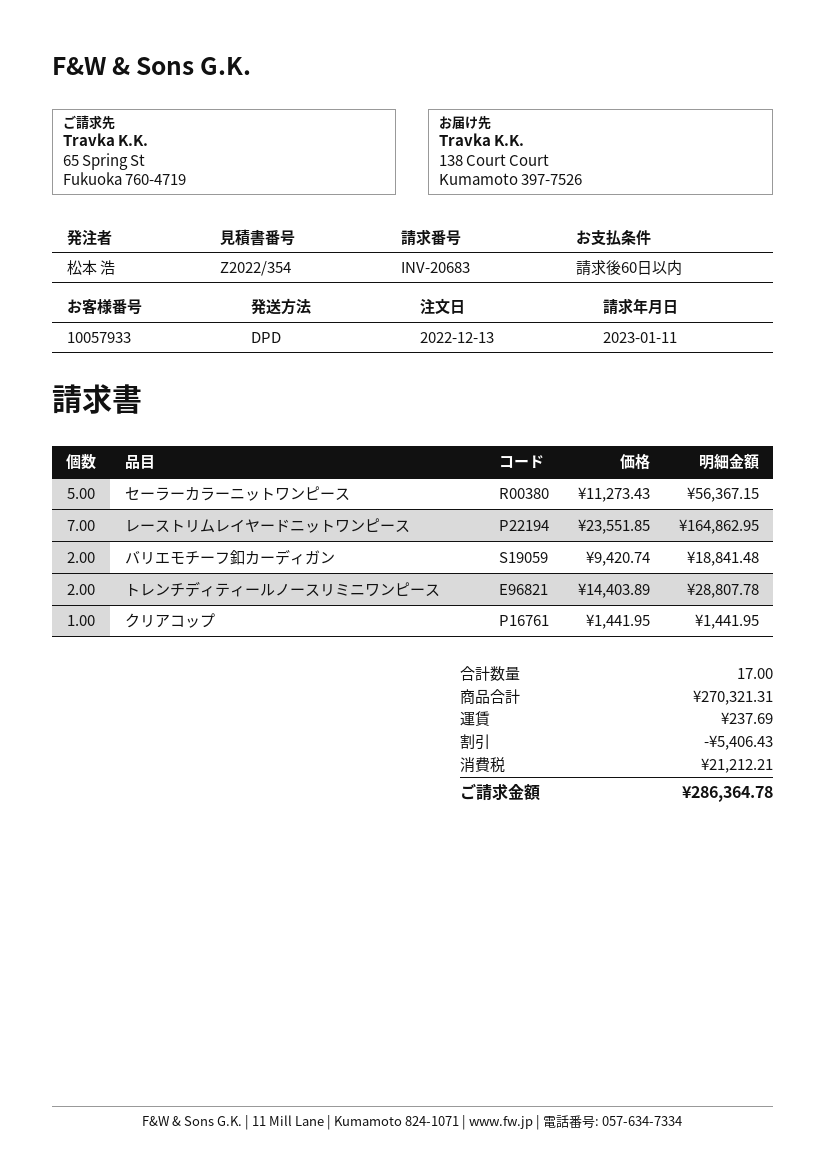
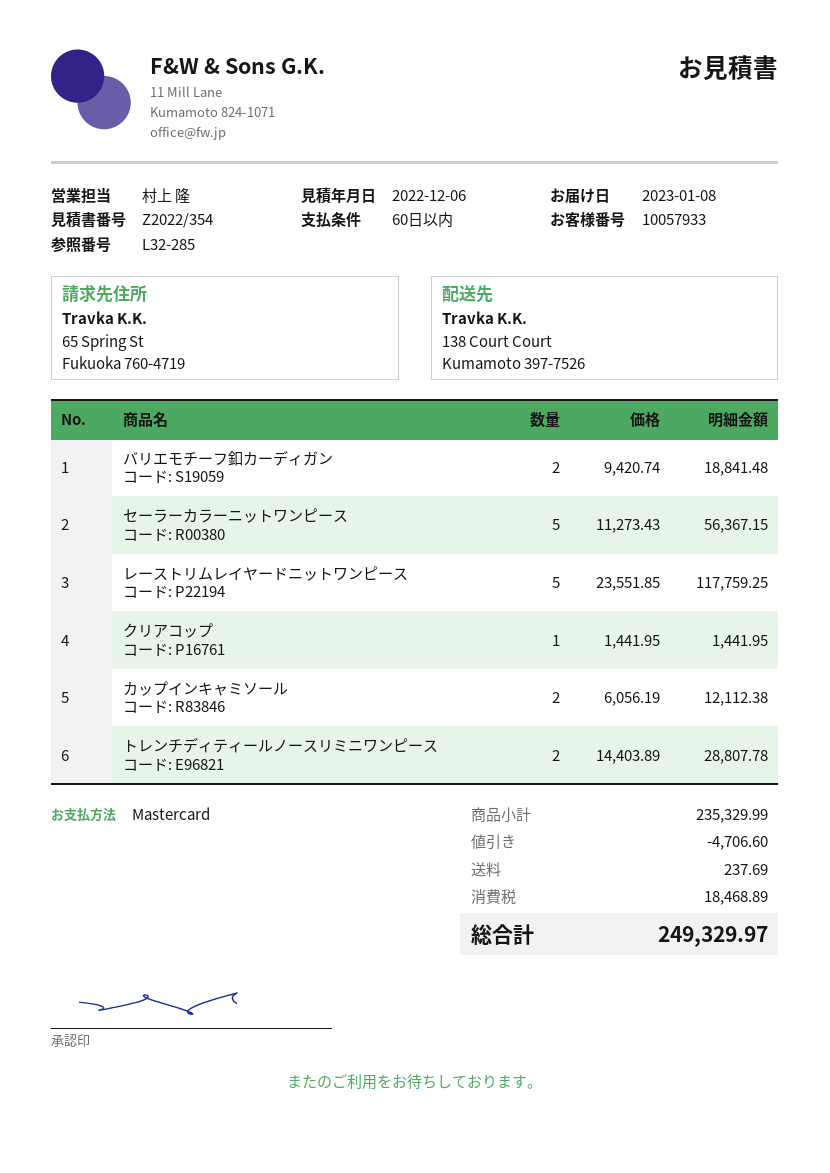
レーストリムレイヤードニットワンピース: 7 x 23551.85 = 164862.95 -> 5 x 23551.85 = 117759.25
カップインキャミソール: none -> 2 x 6056.19 = 12112.38
subtotal: 270321.31 -> 235329.99
discount: 5406.43 -> 4706.60
tax: 21212.21 -> 18468.89
total: 286364.78 -> 249329.97

